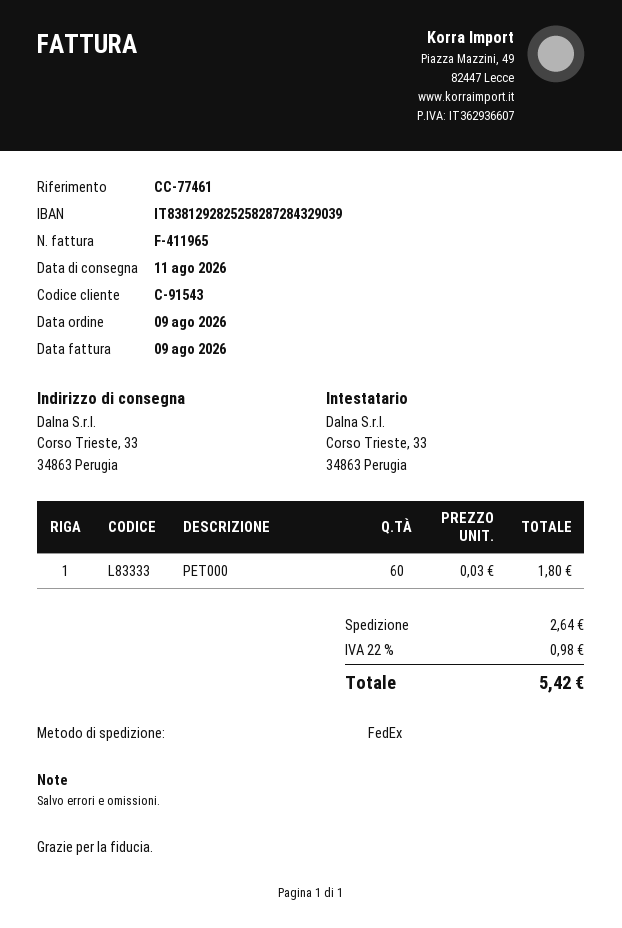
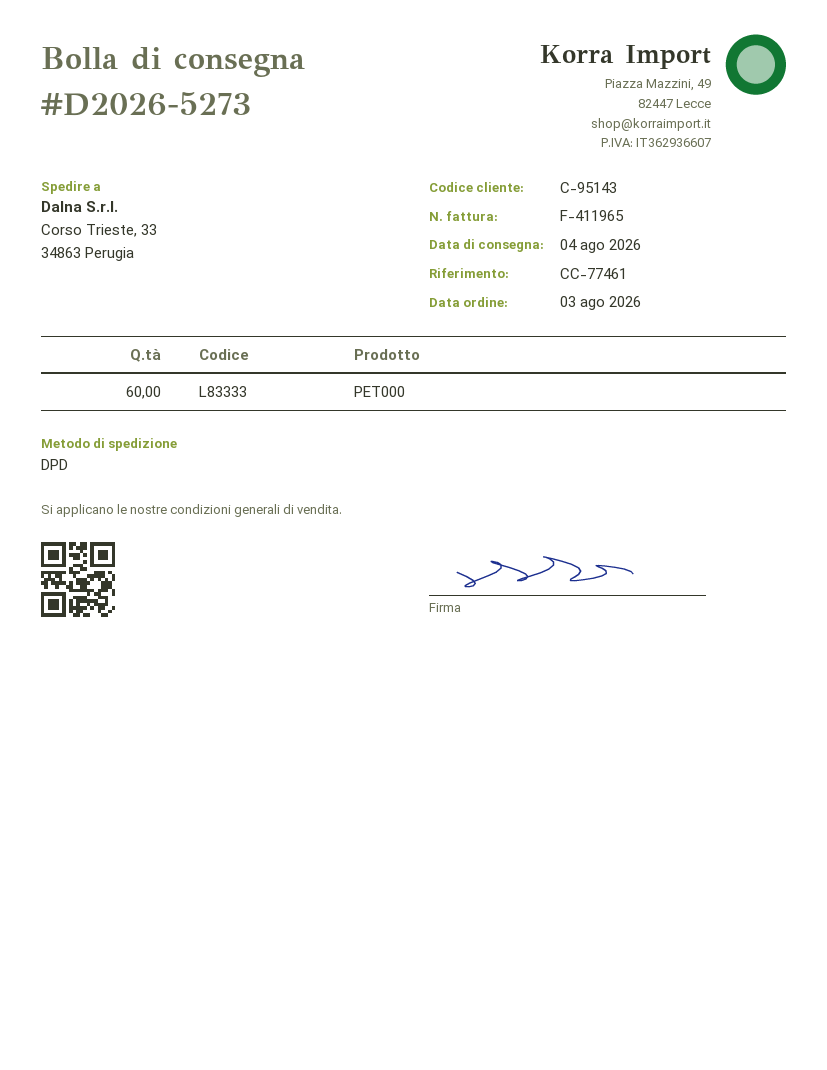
order date: 2026-08-09 -> 2026-08-03
delivery date: 2026-08-11 -> 2026-08-04
customer number: C-91543 -> C-95143
shipping method: FedEx -> DPD

